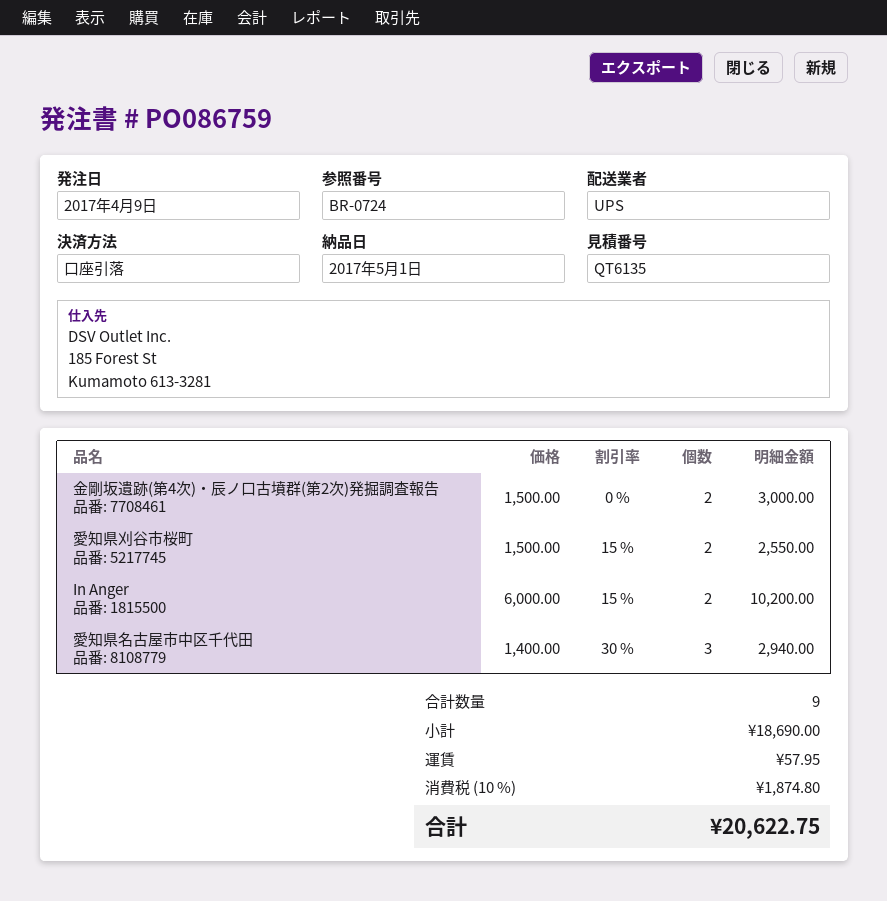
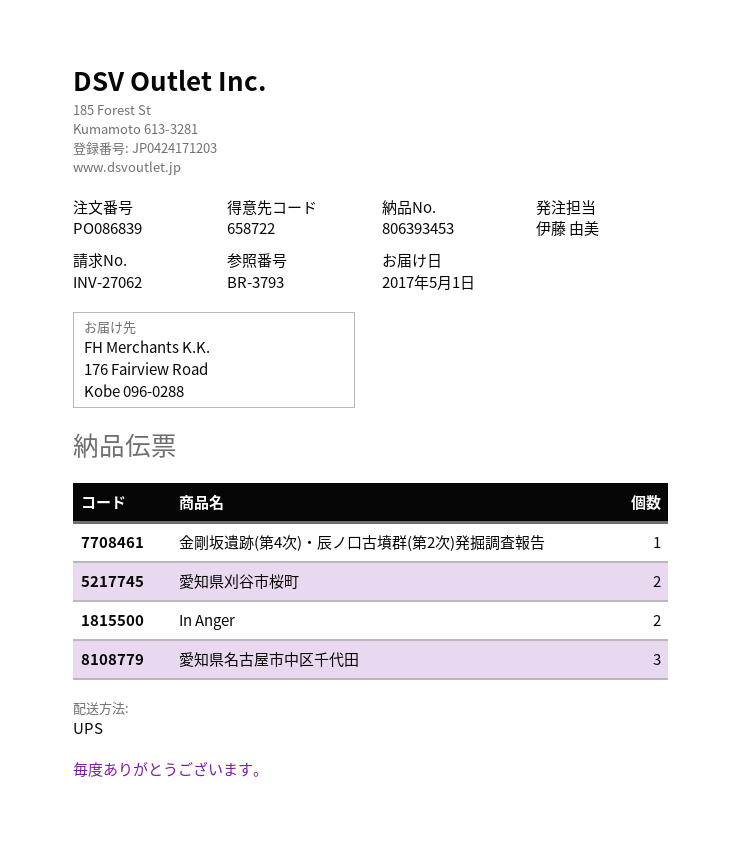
order number: PO086759 -> PO086839
reference: BR-0724 -> BR-3793
金剛坂遺跡(第4次)・辰ノ口古墳群(第2次)発掘調査報告: 2 -> 1

